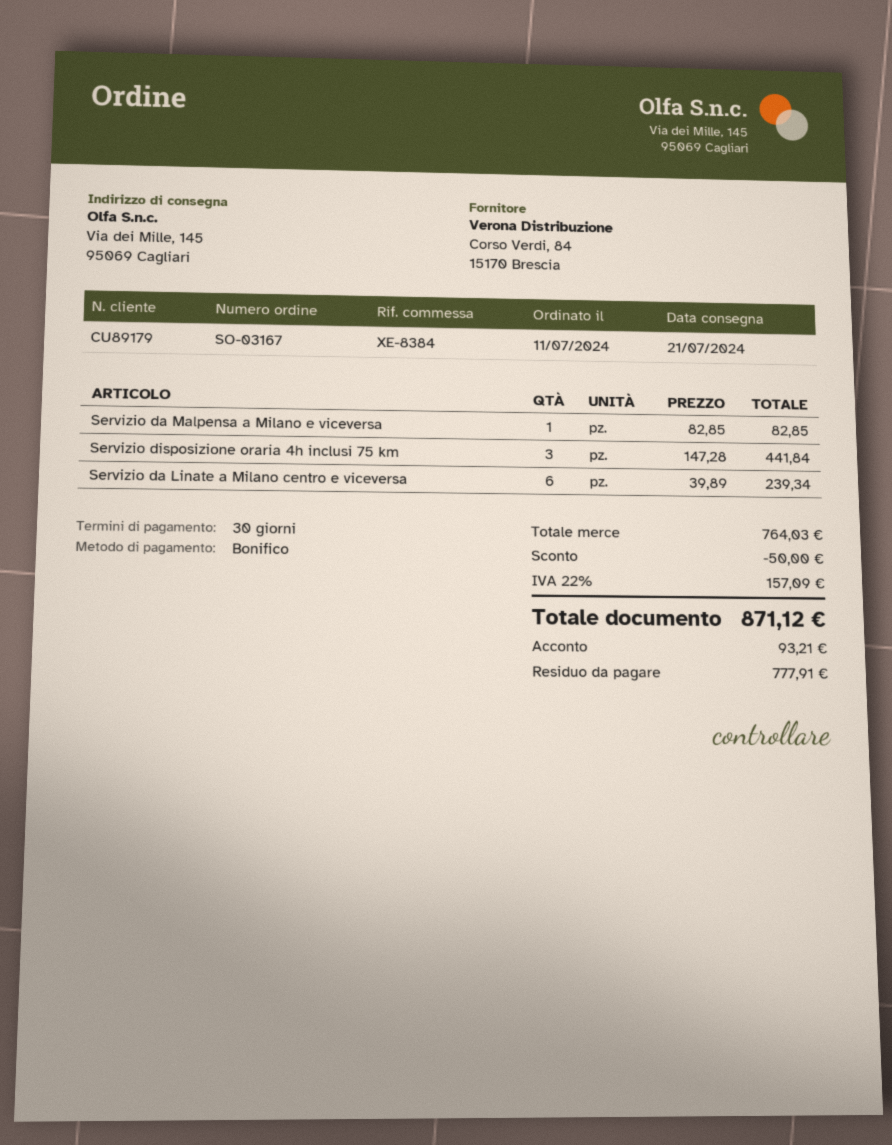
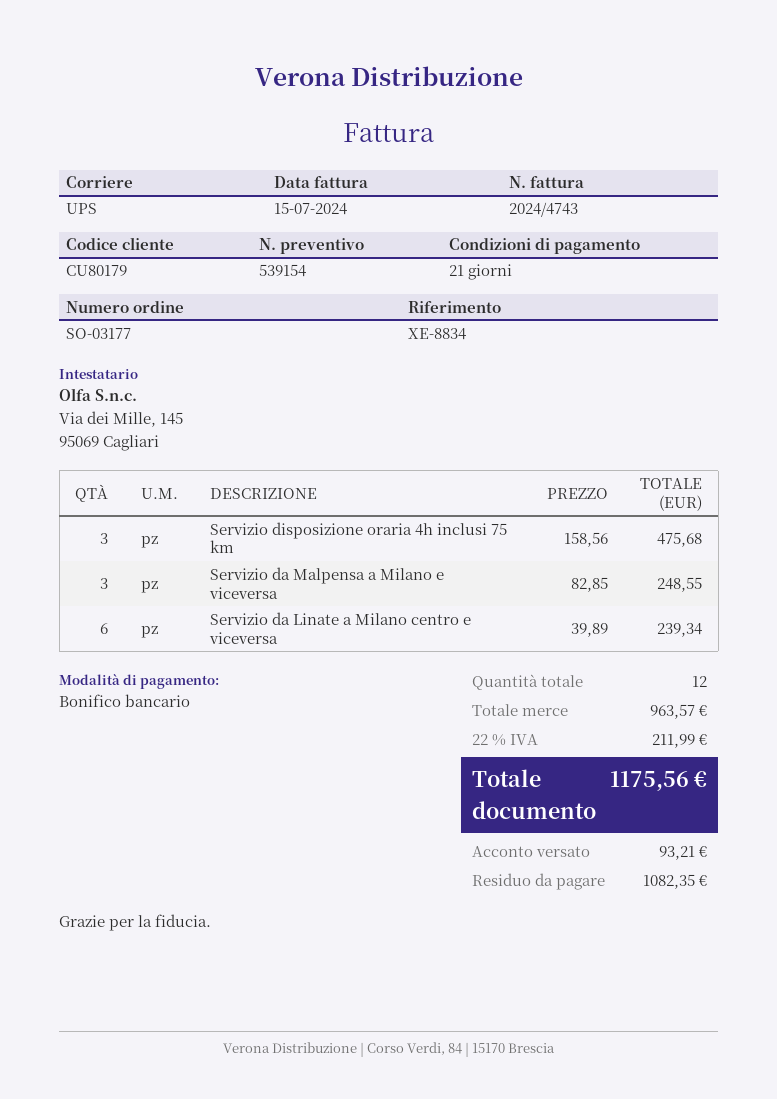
order number: SO-03167 -> SO-03177
payment terms: 30 days -> 21 days
customer number: CU89179 -> CU80179
reference: XE-8384 -> XE-8834
Servizio da Malpensa a Milano e viceversa: 1 x 82.85 = 82.85 -> 3 x 82.85 = 248.55
Servizio disposizione oraria 4h inclusi 75 km: 3 x 147.28 = 441.84 -> 3 x 158.56 = 475.68
subtotal: 764.03 -> 963.57
discount: 50.00 -> none
tax: 22% = 157.09 -> 22% = 211.99
total: 871.12 -> 1175.56
balance: 777.91 -> 1082.35

